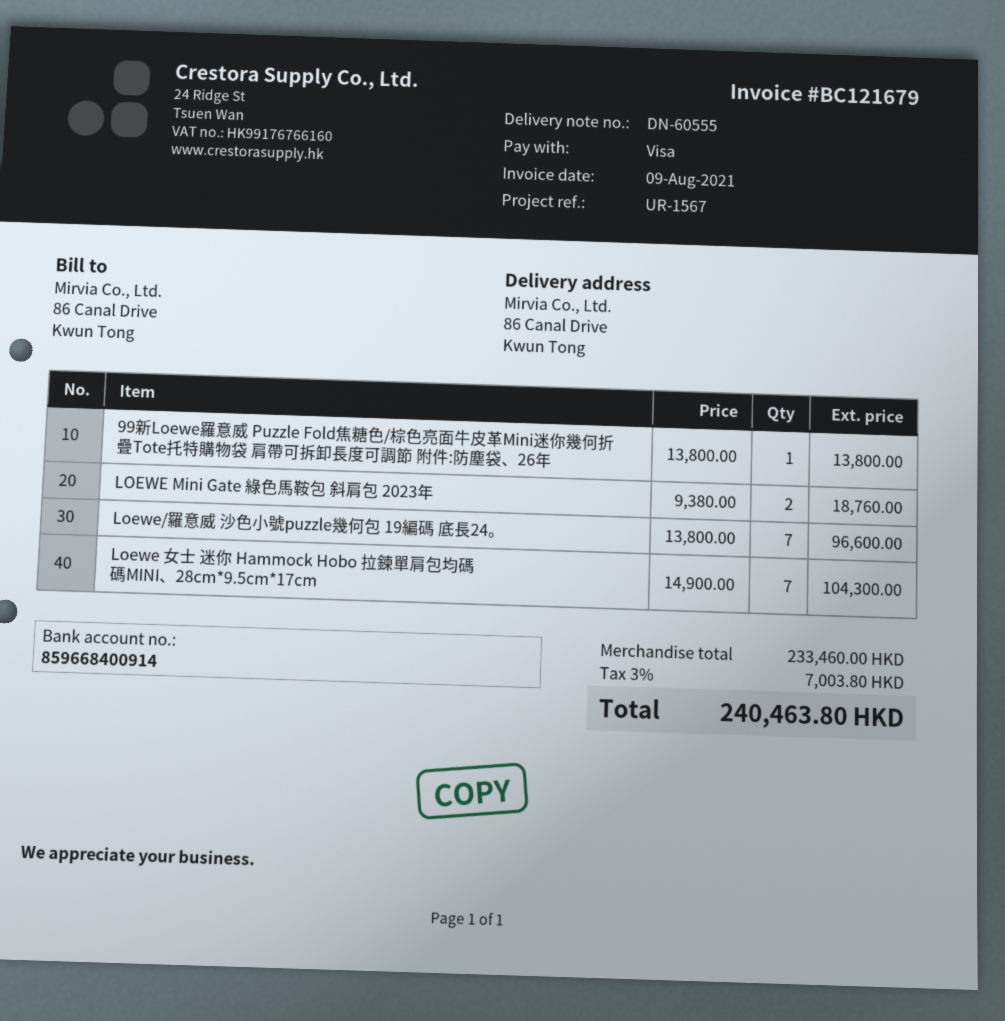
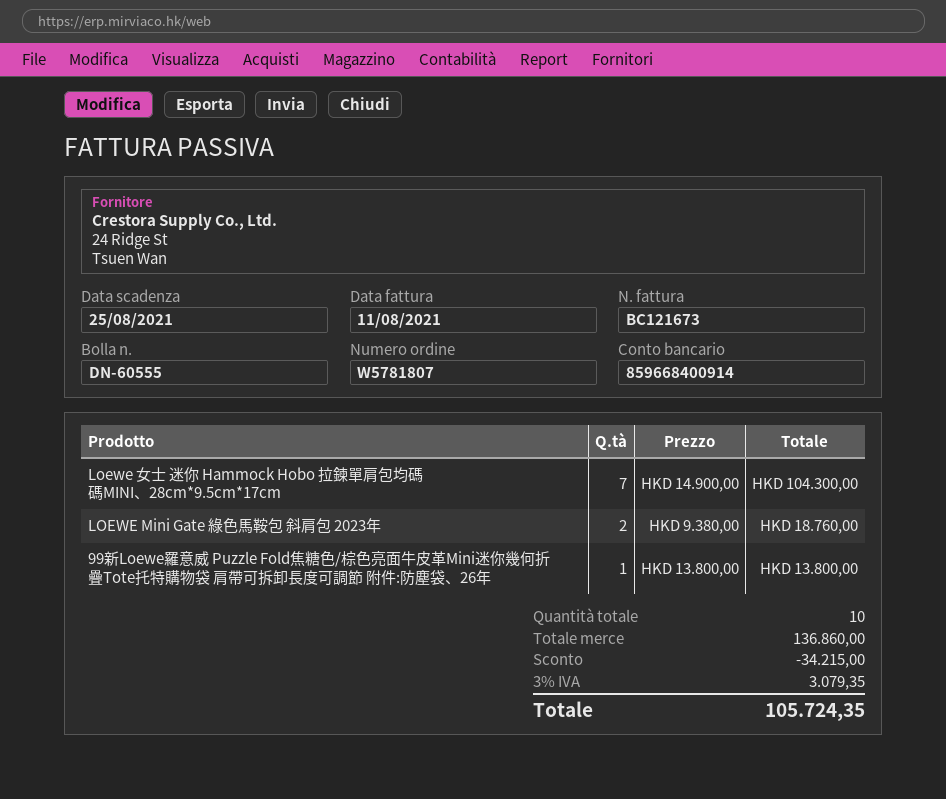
invoice number: BC121679 -> BC121673
invoice date: 2021-08-09 -> 2021-08-11
Loewe/羅意威 沙色小號puzzle幾何包 19編碼 底長24。: 7 x 13800.00 = 96600.00 -> none
subtotal: 233460.00 -> 136860.00
discount: none -> 34215.00
tax: 3% = 7003.80 -> 3% = 3079.35
total: 240463.80 -> 105724.35

